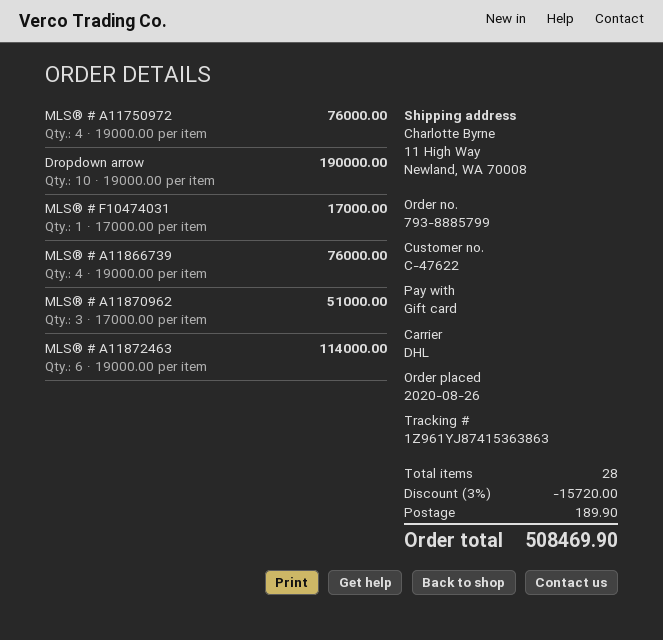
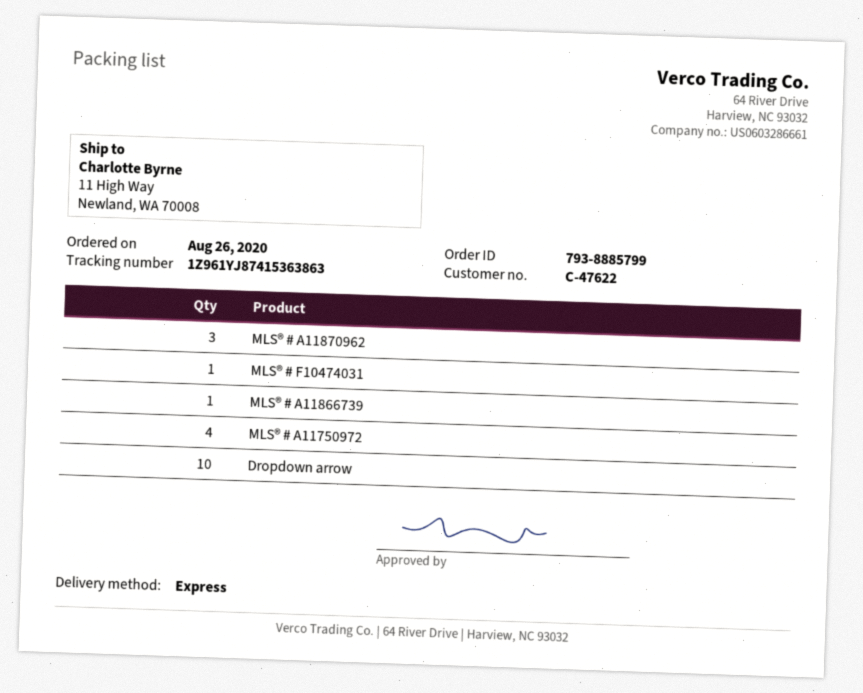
shipping method: DHL -> express
MLS® # A11866739: 4 -> 1
MLS® # A11872463: 6 -> none

